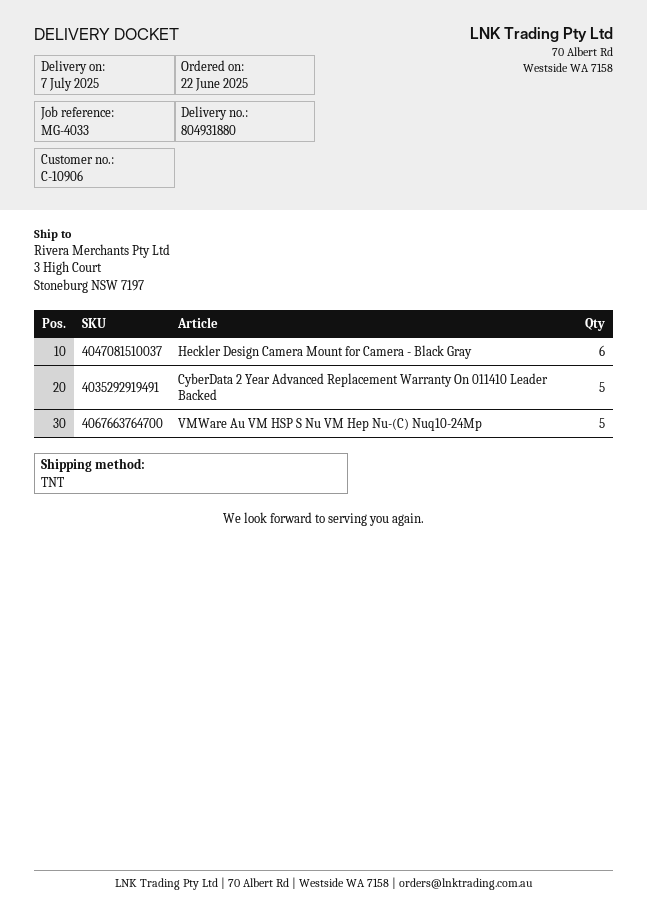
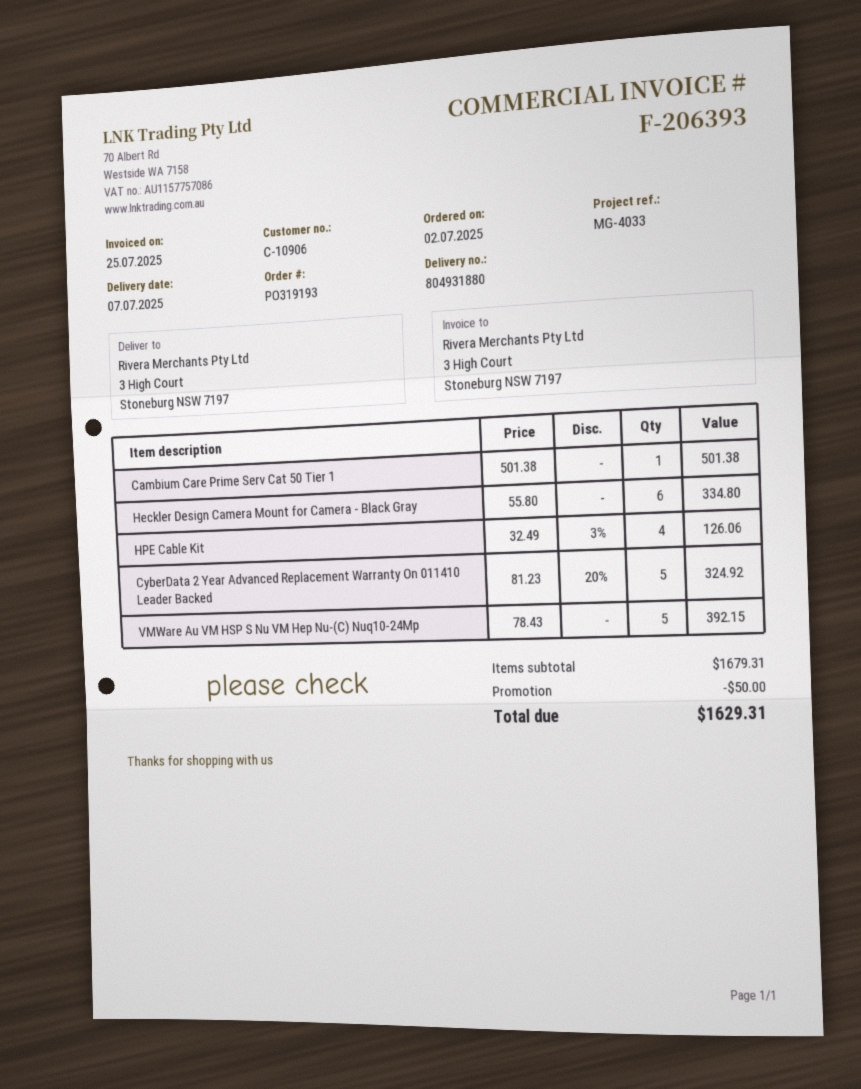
order date: 2025-06-22 -> 2025-07-02
Cambium Care Prime Serv Cat 50 Tier 1: none -> 1
HPE Cable Kit: none -> 4

